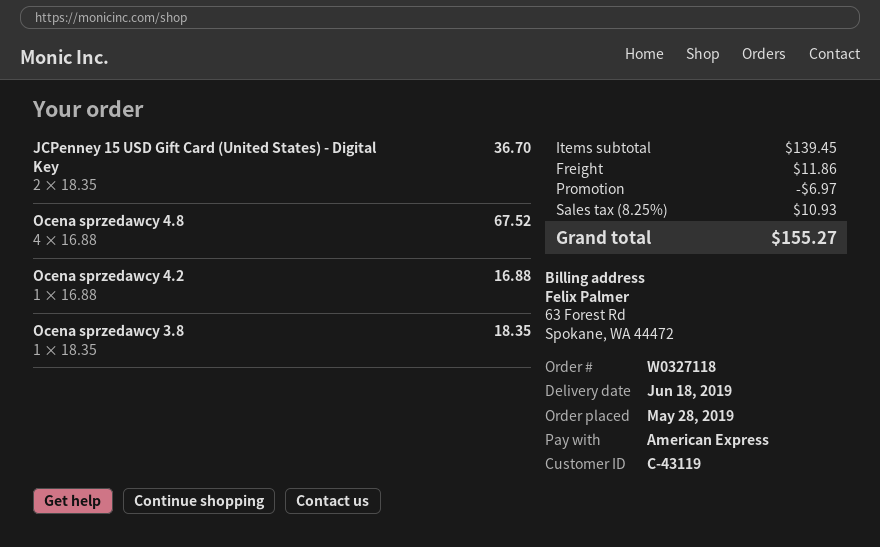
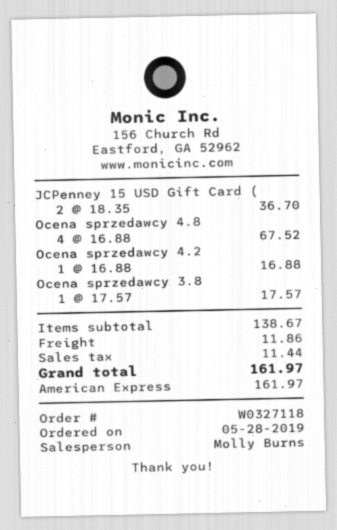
Ocena sprzedawcy 3.8: 1 x 18.35 = 18.35 -> 1 x 17.57 = 17.57
subtotal: 139.45 -> 138.67
discount: 6.97 -> none
tax: 10.93 -> 11.44
total: 155.27 -> 161.97

